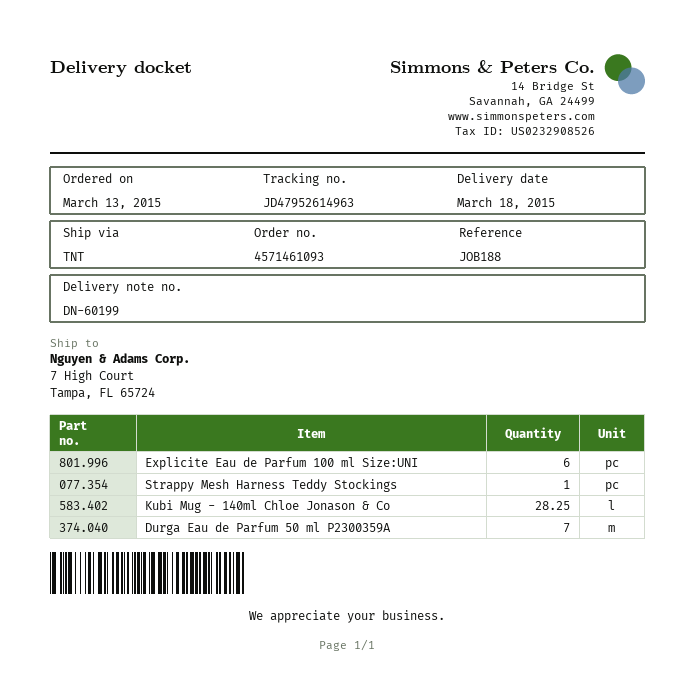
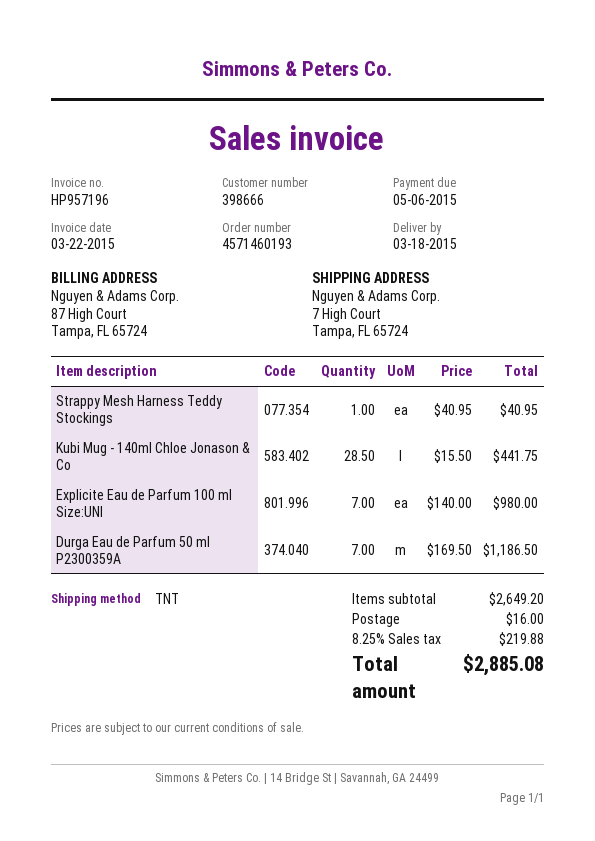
order number: 4571461093 -> 4571460193
Explicite Eau de Parfum 100 ml Size:UNI: 6 -> 7
Kubi Mug - 140ml Chloe Jonason & Co: 28.25 -> 28.5

